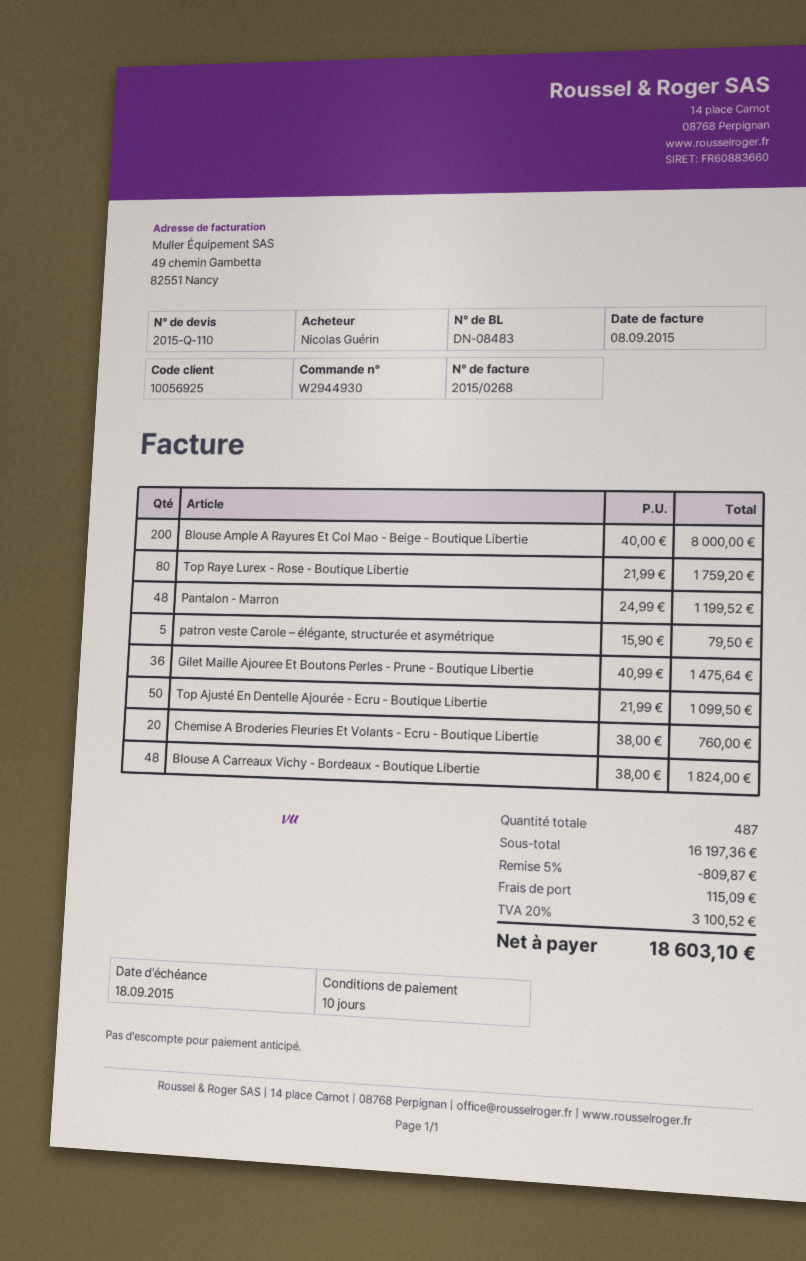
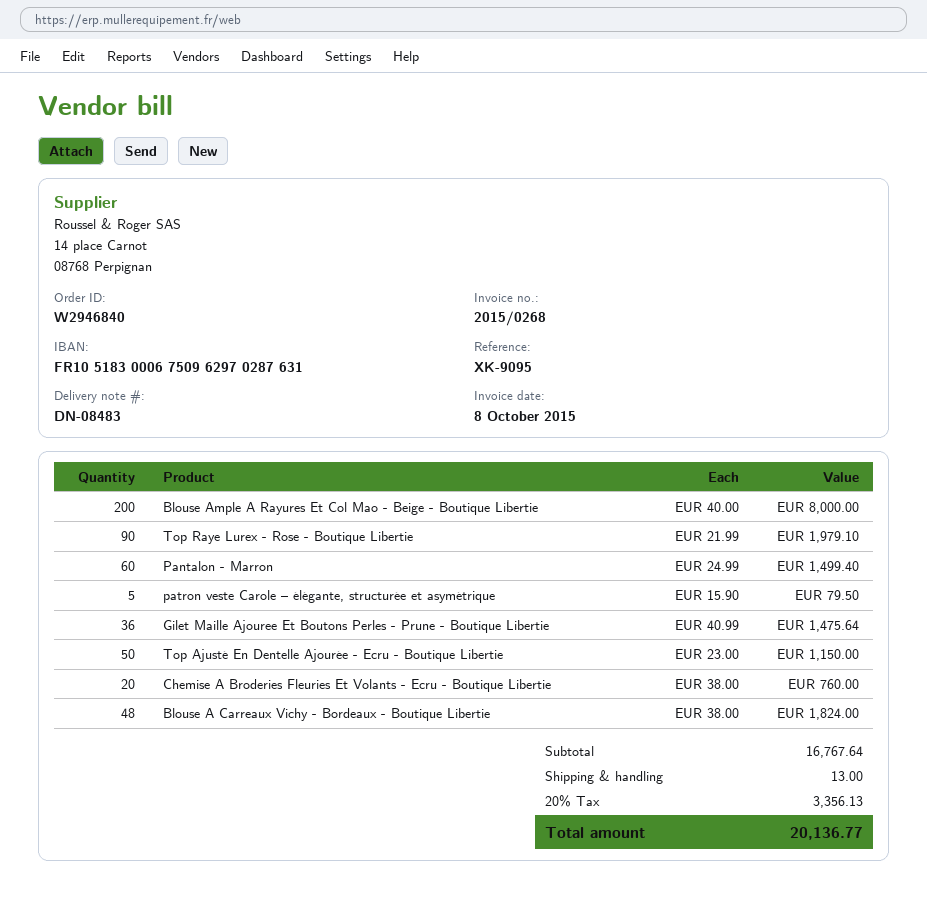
order number: W2944930 -> W2946840
invoice date: 2015-09-08 -> 2015-10-08
Top Raye Lurex - Rose - Boutique Libertie: 80 x 21.99 = 1759.20 -> 90 x 21.99 = 1979.10
Pantalon - Marron: 48 x 24.99 = 1199.52 -> 60 x 24.99 = 1499.40
Top Ajusté En Dentelle Ajourée - Ecru - Boutique Libertie: 50 x 21.99 = 1099.50 -> 50 x 23.00 = 1150.00
subtotal: 16197.36 -> 16767.64
discount: 5% = 809.87 -> none
shipping: 115.09 -> 13.00
tax: 20% = 3100.52 -> 20% = 3356.13
total: 18603.10 -> 20136.77

